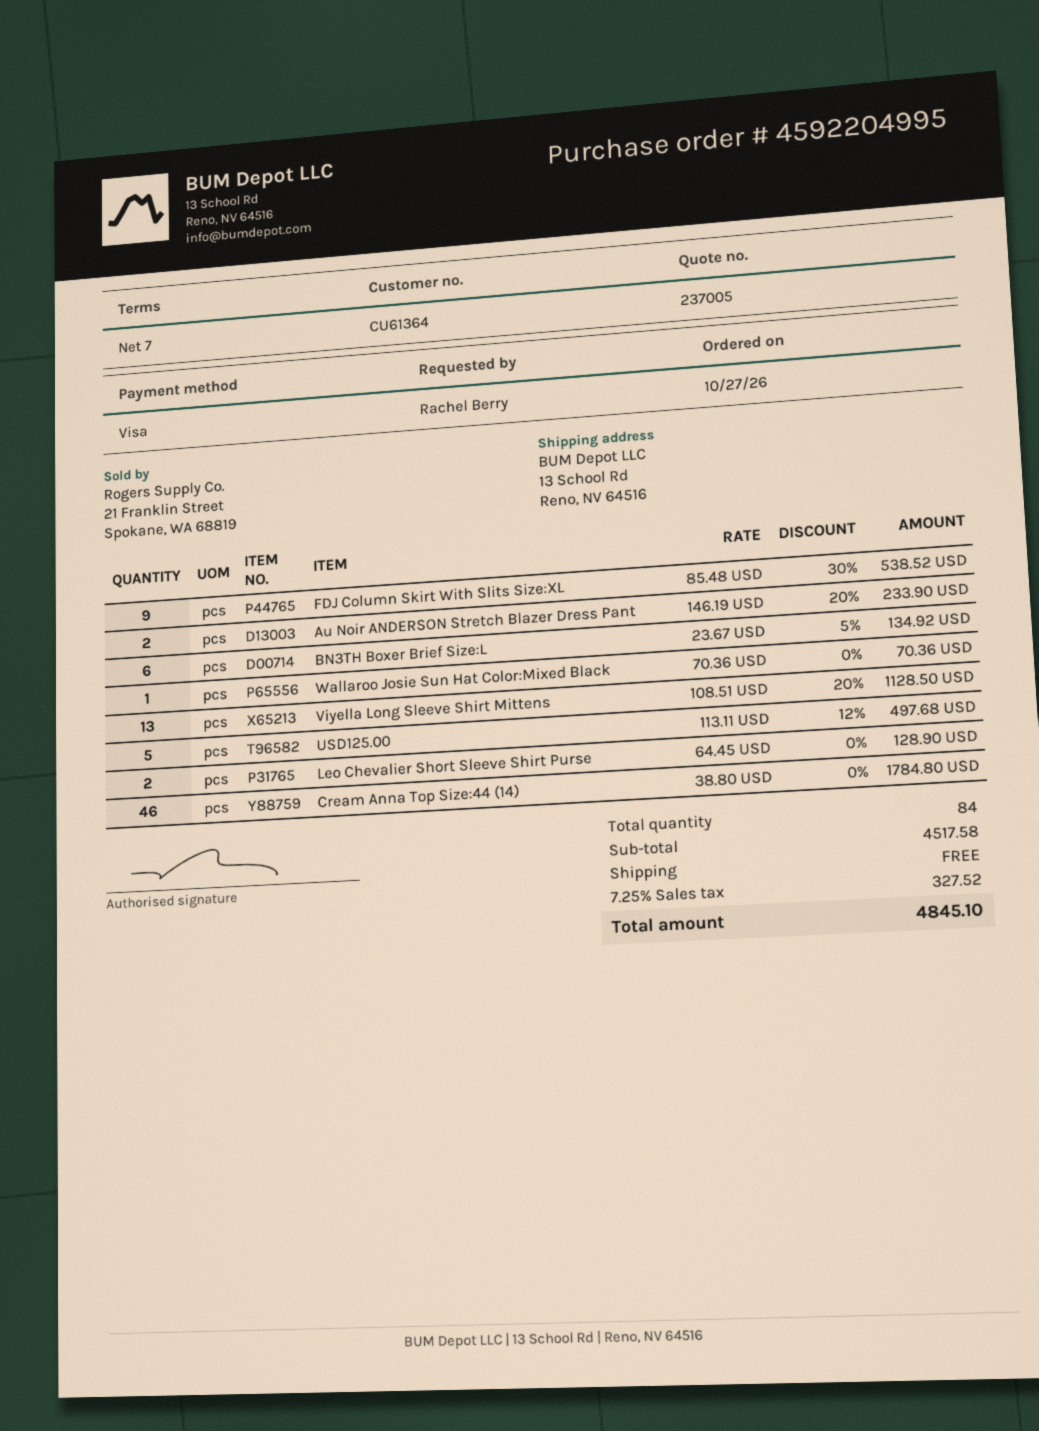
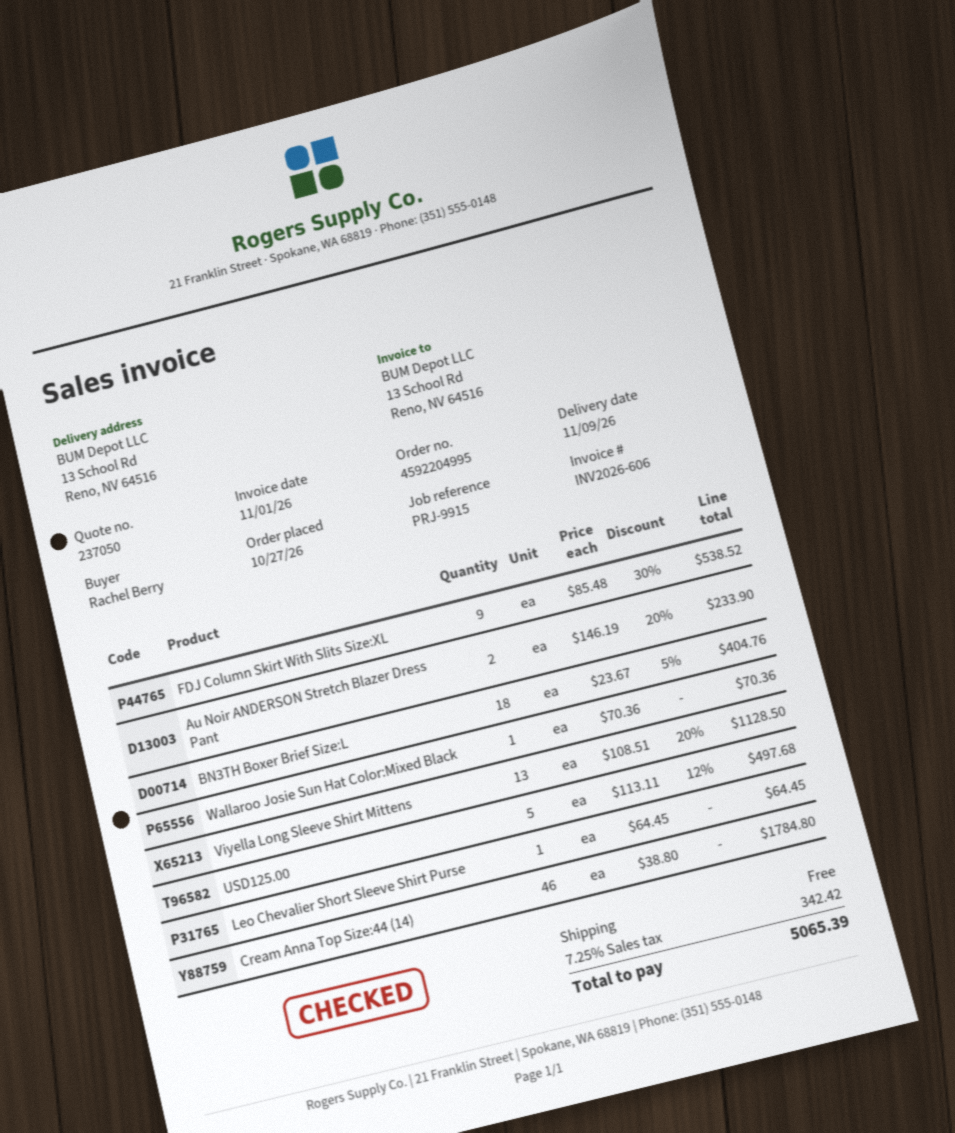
quote number: 237005 -> 237050
BN3TH Boxer Brief Size:L: 6 x 23.67 - 5% = 134.92 -> 18 x 23.67 - 5% = 404.76
Leo Chevalier Short Sleeve Shirt Purse: 2 x 64.45 = 128.90 -> 1 x 64.45 = 64.45
tax: 7.25% = 327.52 -> 7.25% = 342.42
total: 4845.10 -> 5065.39

